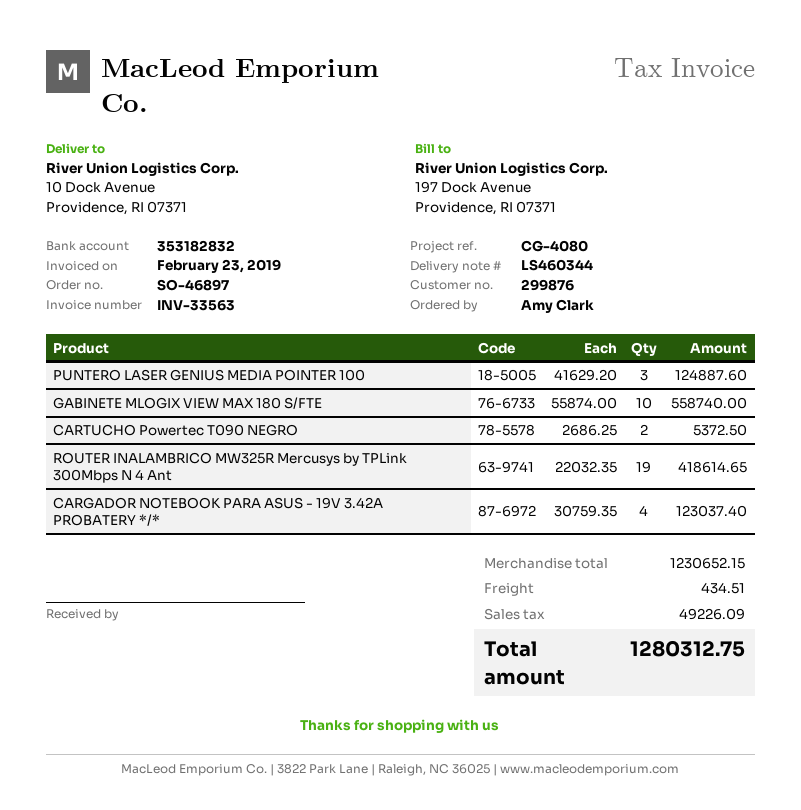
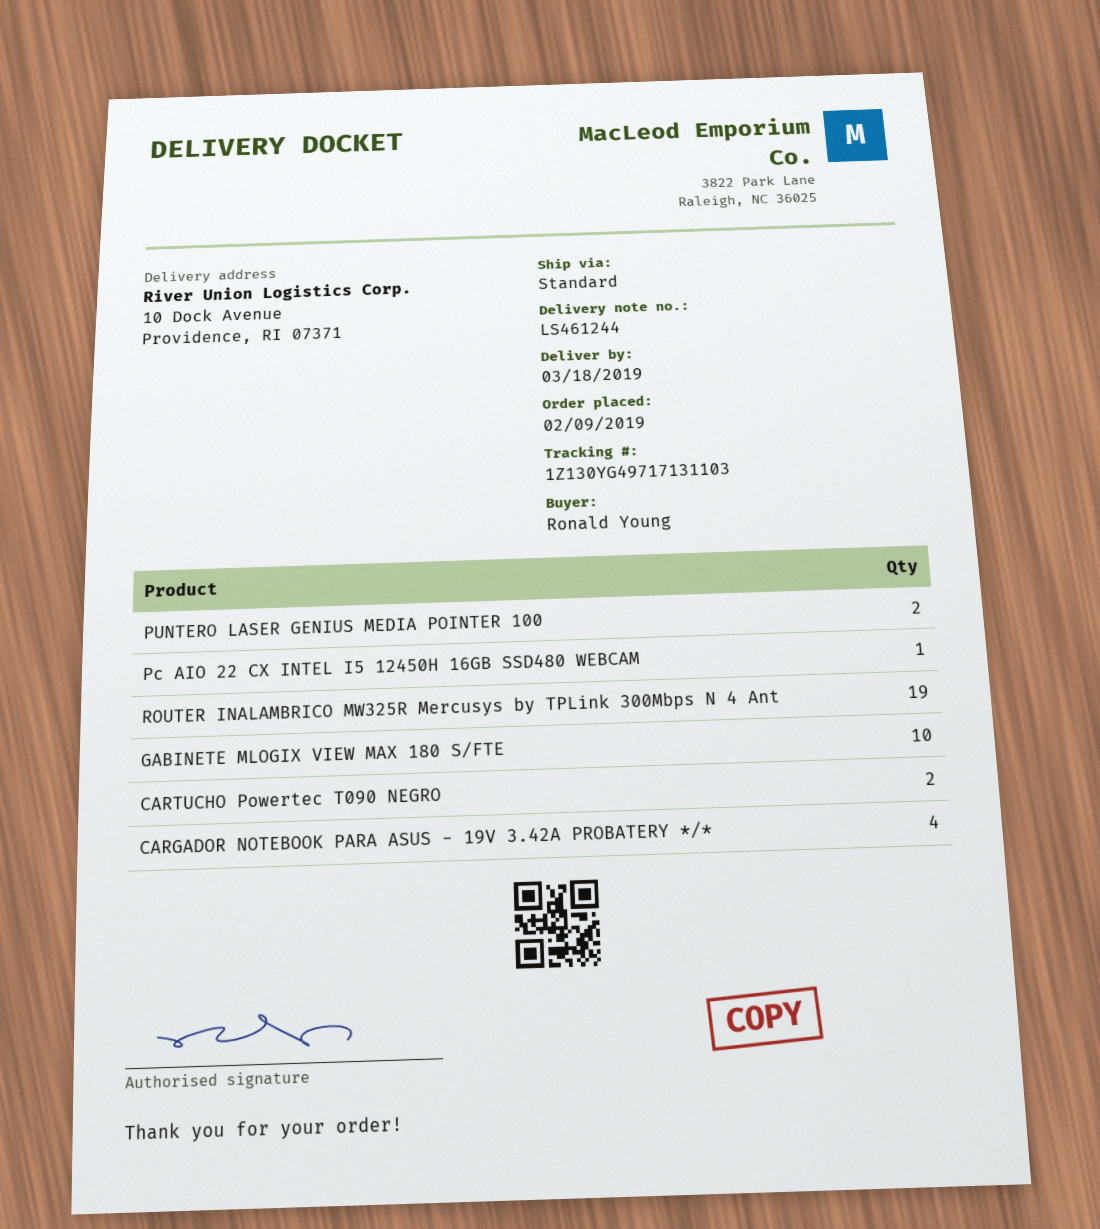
delivery note number: LS460344 -> LS461244
ordered by: Amy Clark -> Ronald Young
PUNTERO LASER GENIUS MEDIA POINTER 100: 3 -> 2
Pc AIO 22 CX INTEL I5 12450H 16GB SSD480 WEBCAM: none -> 1

